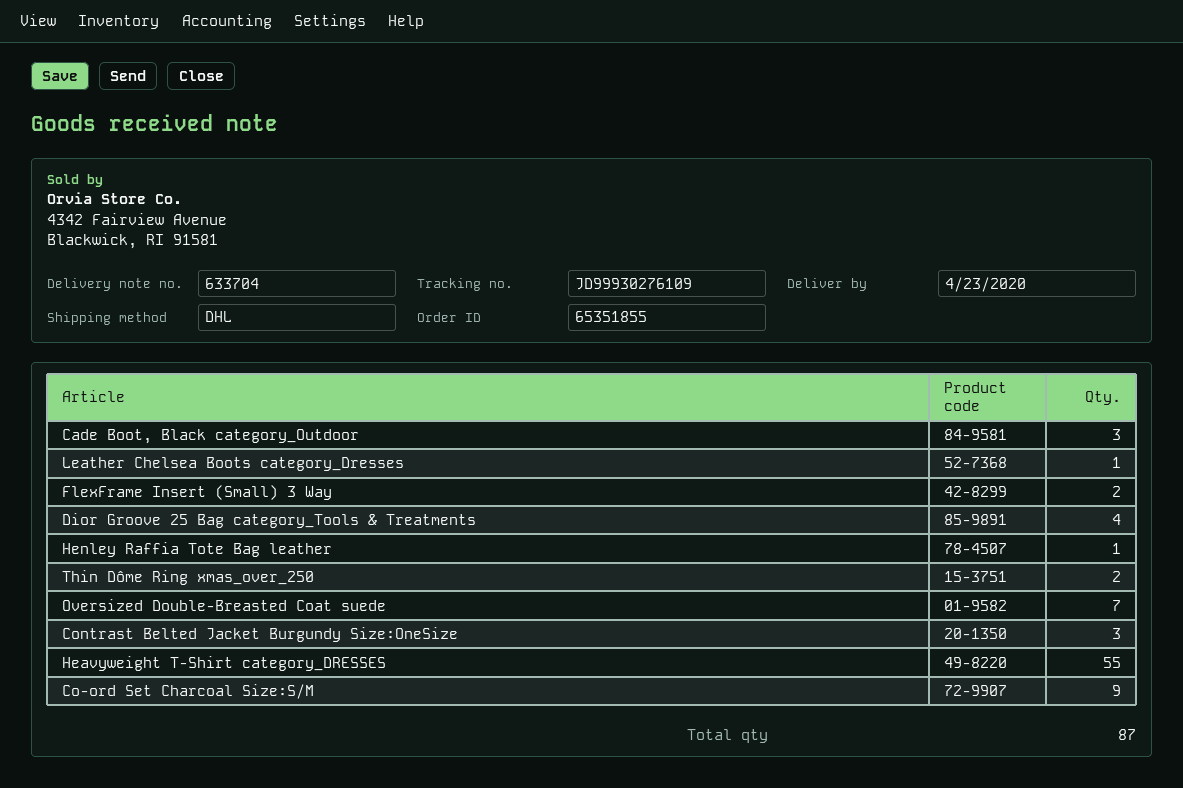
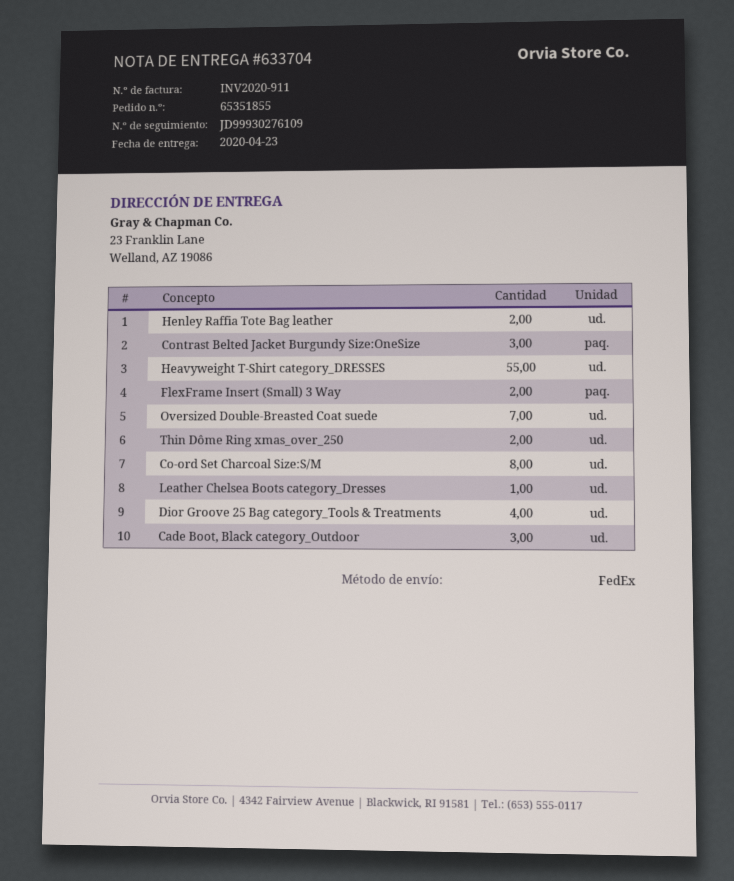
shipping method: DHL -> FedEx
Henley Raffia Tote Bag leather: 1 -> 2
Co-ord Set Charcoal Size:S/M: 9 -> 8

